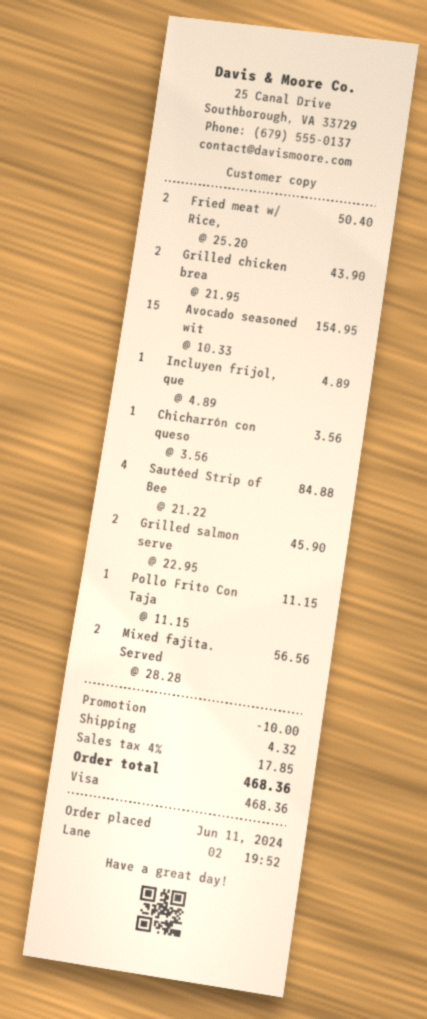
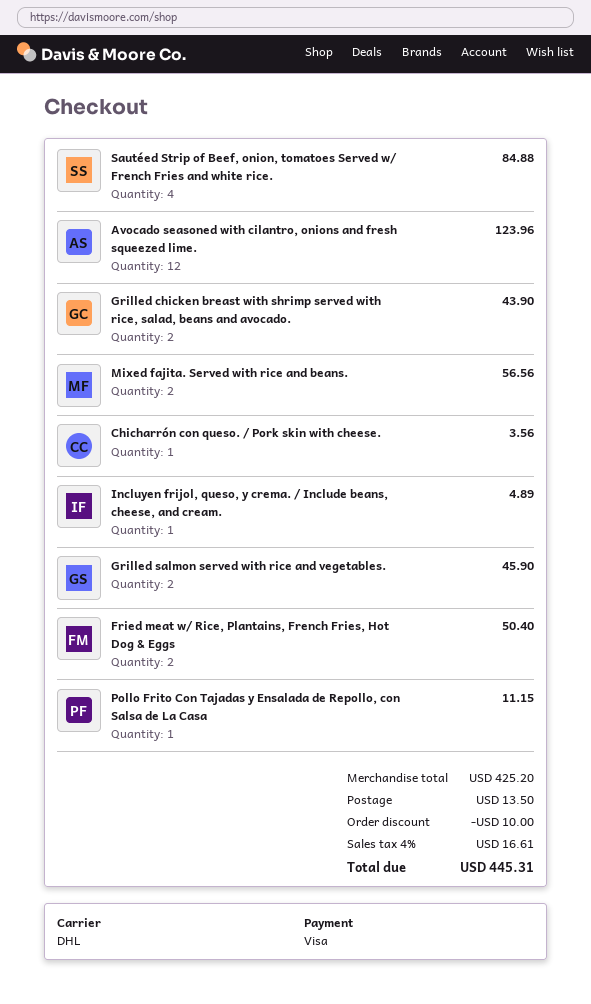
Avocado seasoned wit: 15 for 154.95 -> 12 for 123.96
shipping: 4.32 -> 13.50
tax: 4% = 17.85 -> 4% = 16.61
total: 468.36 -> 445.31

